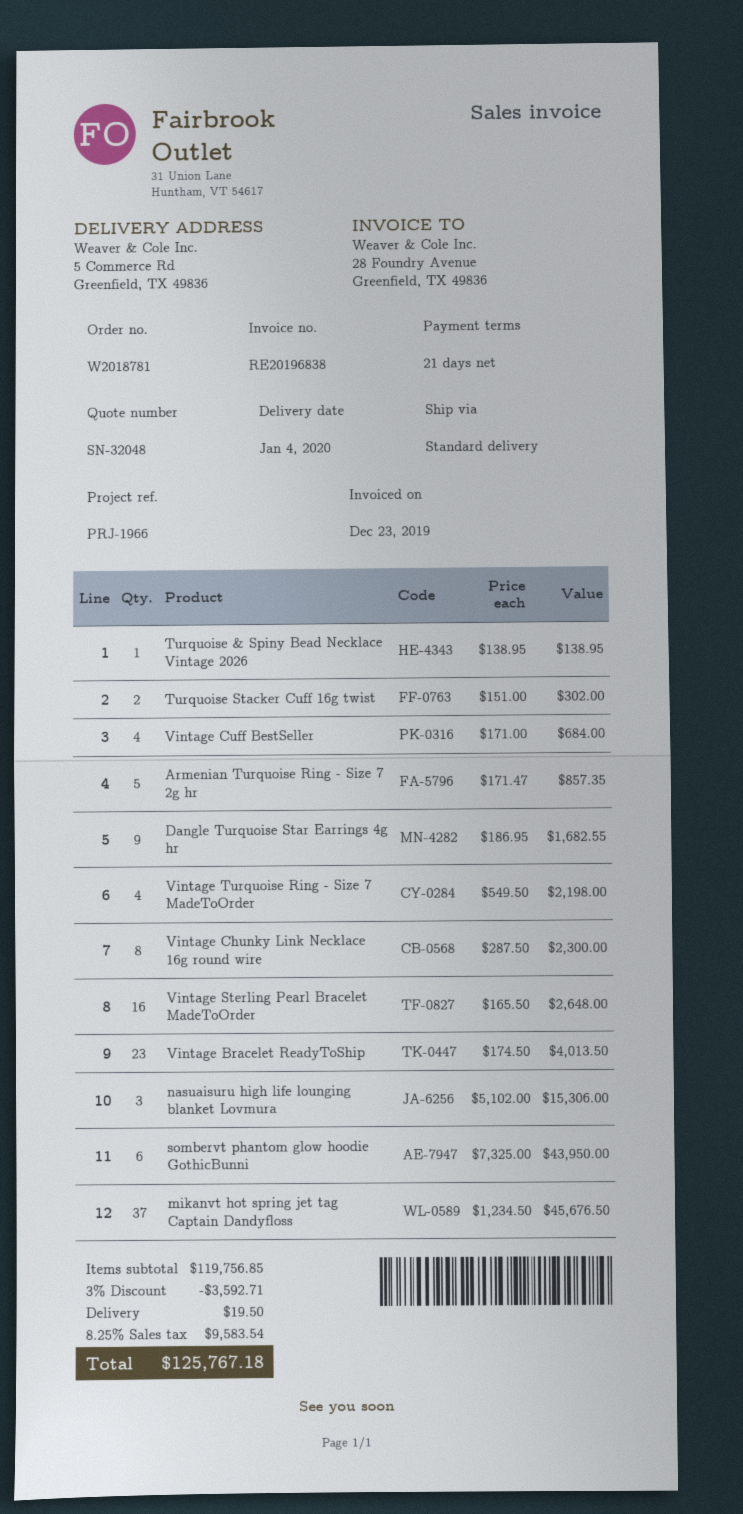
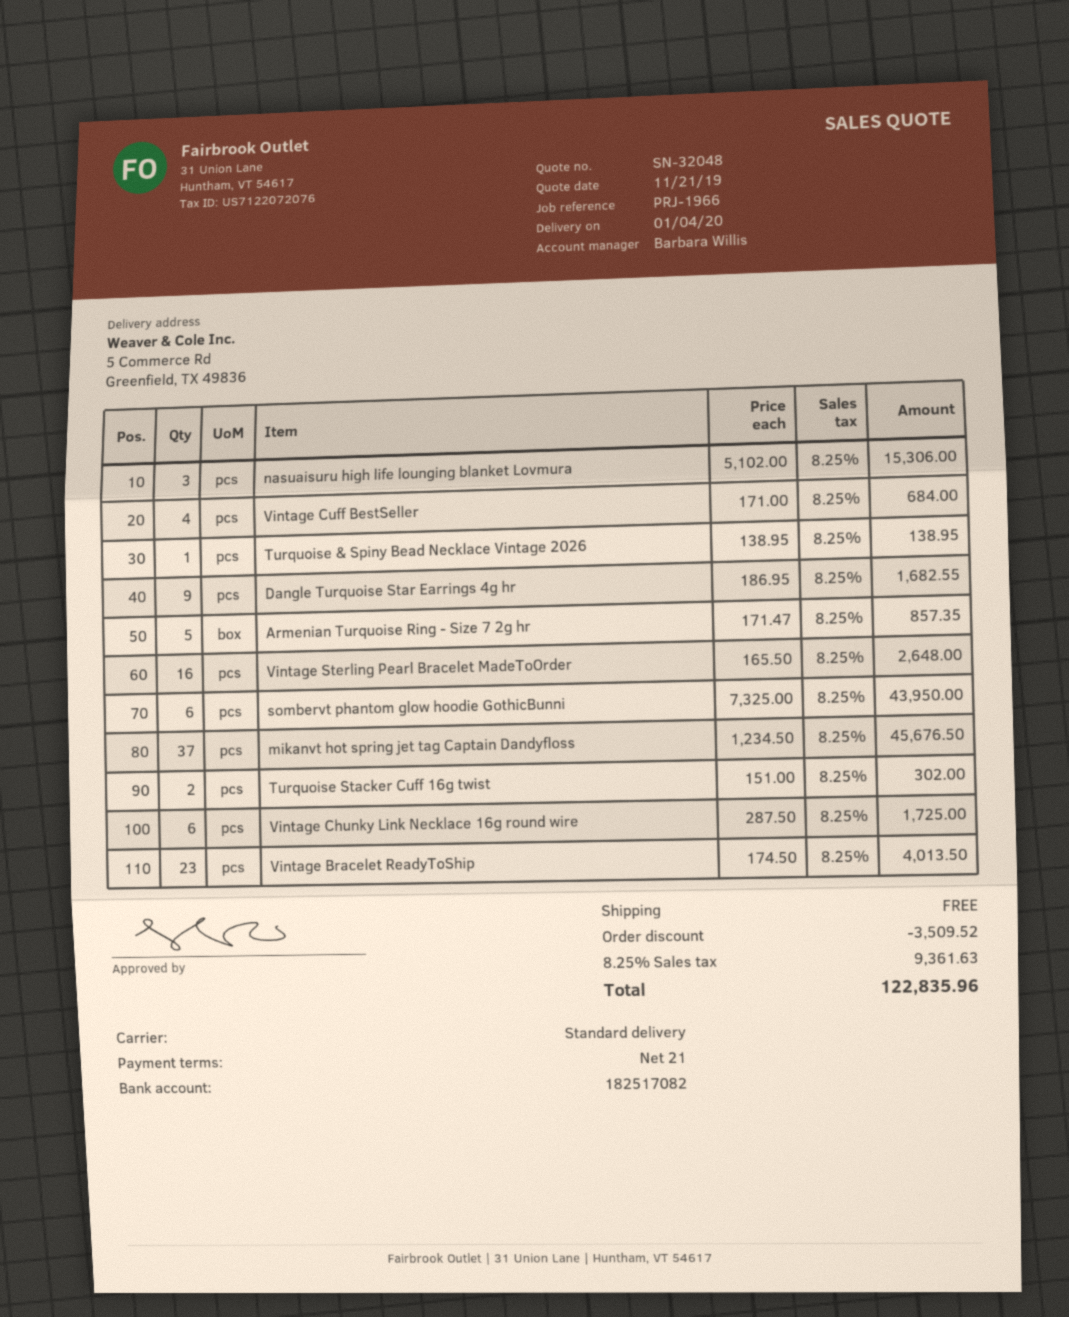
Vintage Turquoise Ring - Size 7 MadeToOrder: 4 x 549.50 = 2198.00 -> none
Vintage Chunky Link Necklace 16g round wire: 8 x 287.50 = 2300.00 -> 6 x 287.50 = 1725.00
discount: 3592.71 -> 3509.52
shipping: 19.50 -> 0.00
tax: 8.25% = 9583.54 -> 8.25% = 9361.63
total: 125767.18 -> 122835.96

